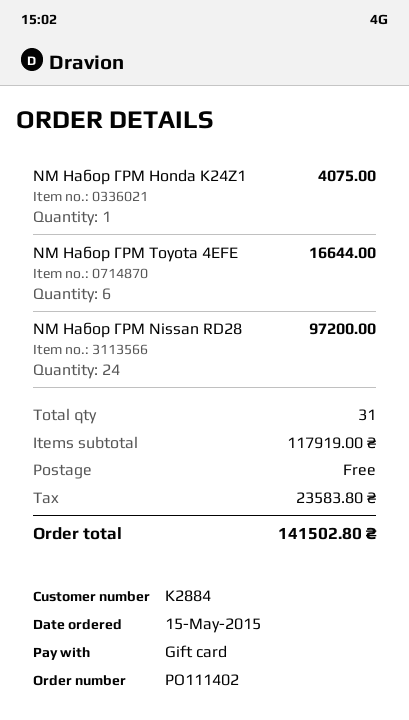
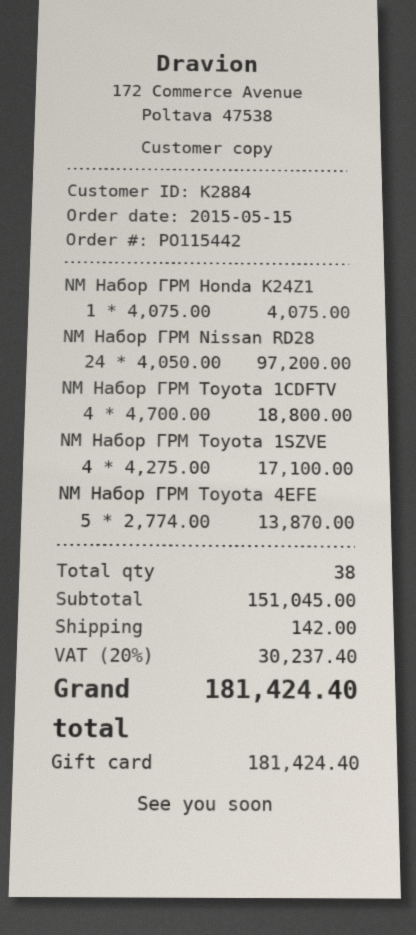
order number: PO111402 -> PO115442
NM Набор ГРМ Toyota 4EFE: 6 for 16644.00 -> 5 for 13870.00
NM Набор ГРМ Toyota 1CDFTV: none -> 4 for 18800.00
NM Набор ГРМ Toyota 1SZVE: none -> 4 for 17100.00
total quantity: 31 -> 38
subtotal: 117919.00 -> 151045.00
shipping: 0.00 -> 142.00
tax: 23583.80 -> 30237.40
total: 141502.80 -> 181424.40

